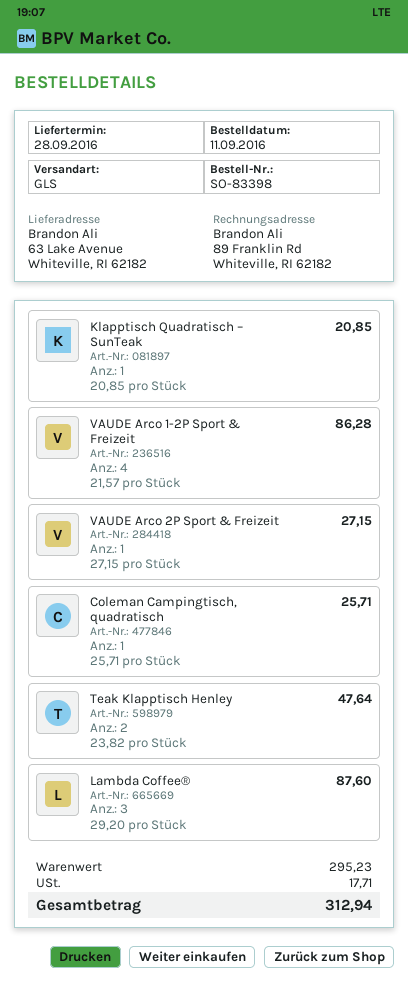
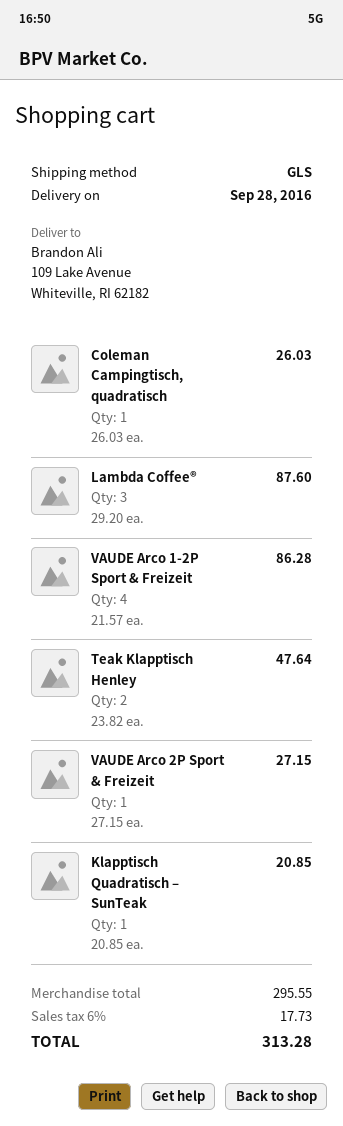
ship to: 63 Lake Avenue, Whiteville, RI 62182 -> 109 Lake Avenue, Whiteville, RI 62182
Coleman Campingtisch, quadratisch: 1 x 25.71 = 25.71 -> 1 x 26.03 = 26.03
subtotal: 295.23 -> 295.55
tax: 17.71 -> 17.73
total: 312.94 -> 313.28

